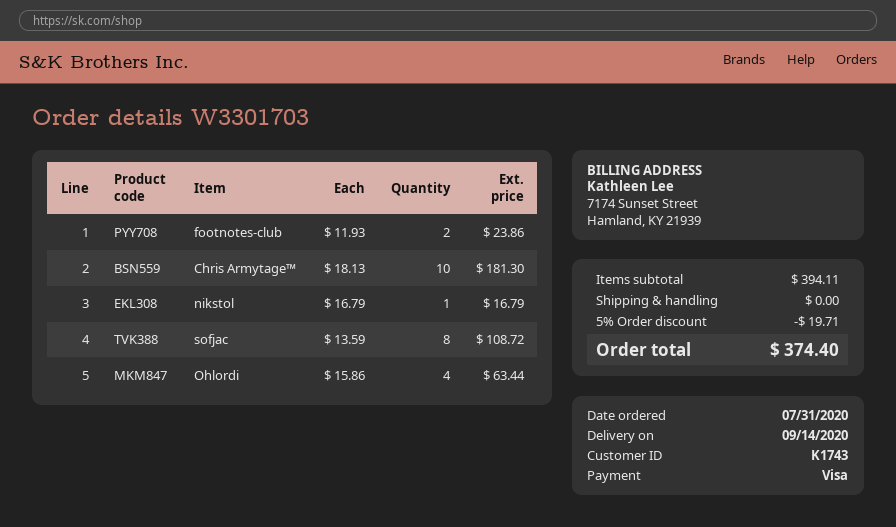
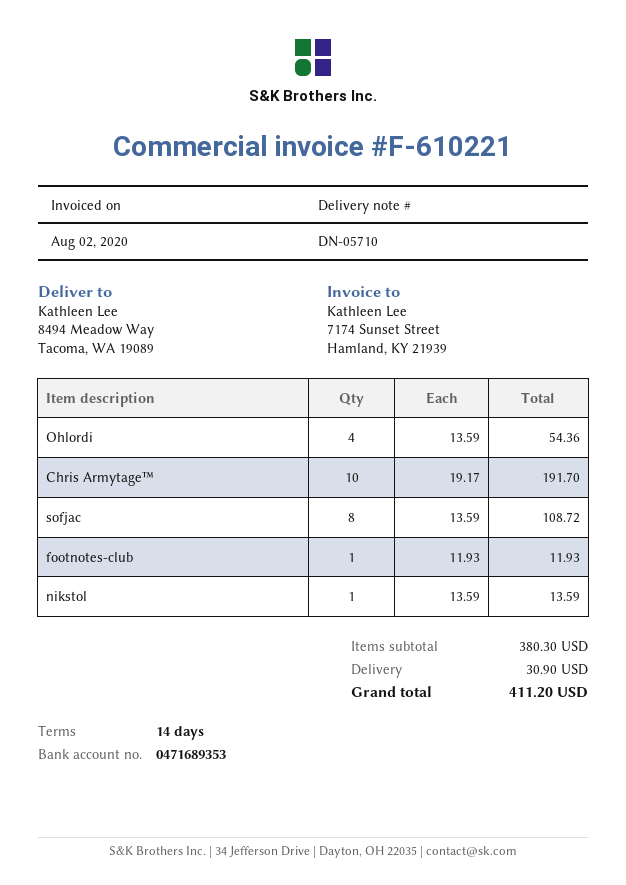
footnotes-club: 2 x 11.93 = 23.86 -> 1 x 11.93 = 11.93
Chris Armytage™: 10 x 18.13 = 181.30 -> 10 x 19.17 = 191.70
nikstol: 1 x 16.79 = 16.79 -> 1 x 13.59 = 13.59
Ohlordi: 4 x 15.86 = 63.44 -> 4 x 13.59 = 54.36
subtotal: 394.11 -> 380.30
discount: 5% = 19.71 -> none
shipping: 0.00 -> 30.90
total: 374.40 -> 411.20

